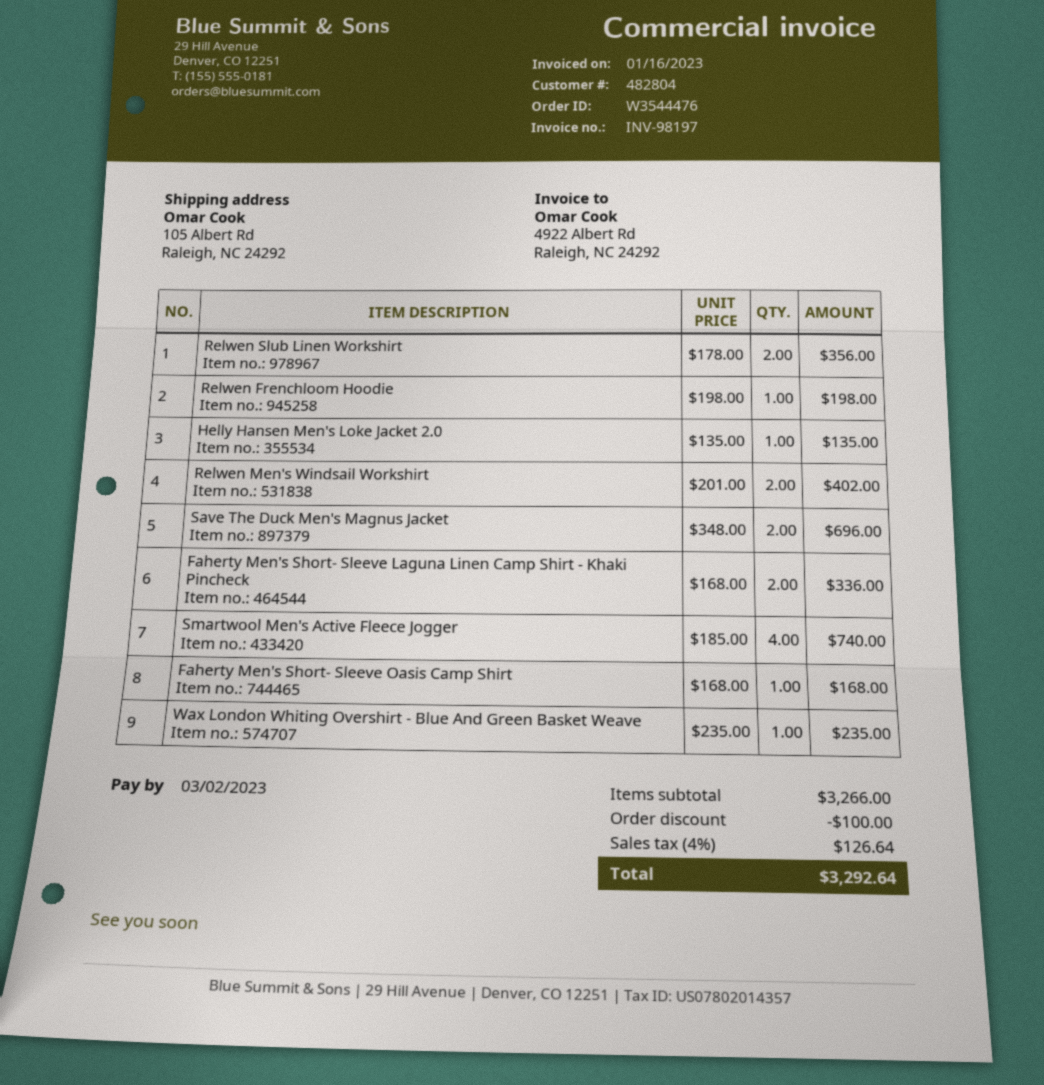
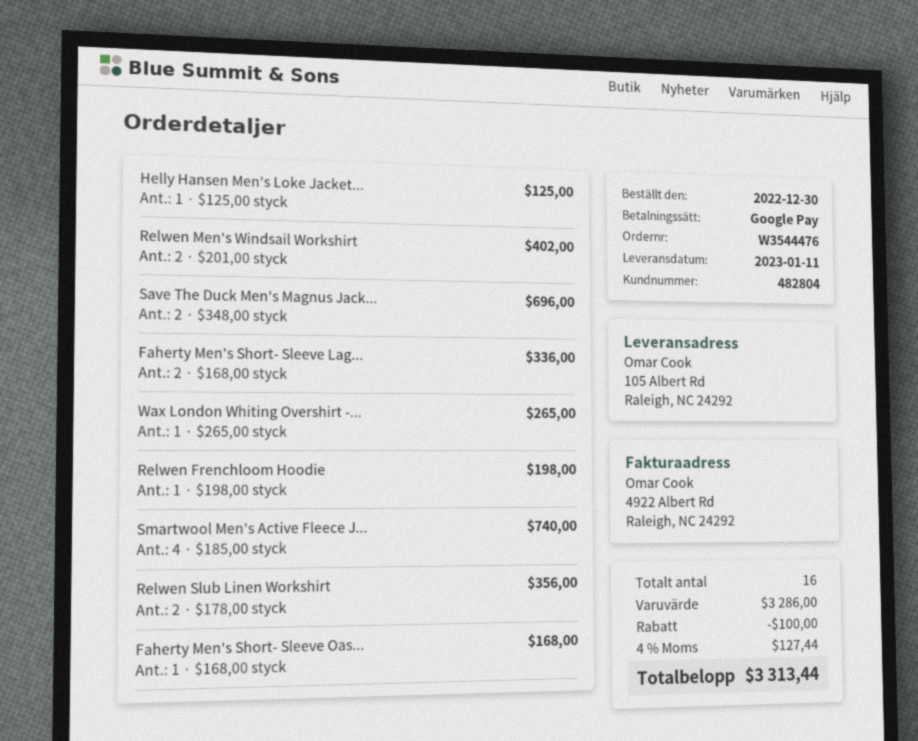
Helly Hansen Men's Loke Jacket 2.0: 1 x 135.00 = 135.00 -> 1 x 125.00 = 125.00
Wax London Whiting Overshirt - Blue And Green Basket Weave: 1 x 235.00 = 235.00 -> 1 x 265.00 = 265.00
subtotal: 3266.00 -> 3286.00
tax: 4% = 126.64 -> 4% = 127.44
total: 3292.64 -> 3313.44

